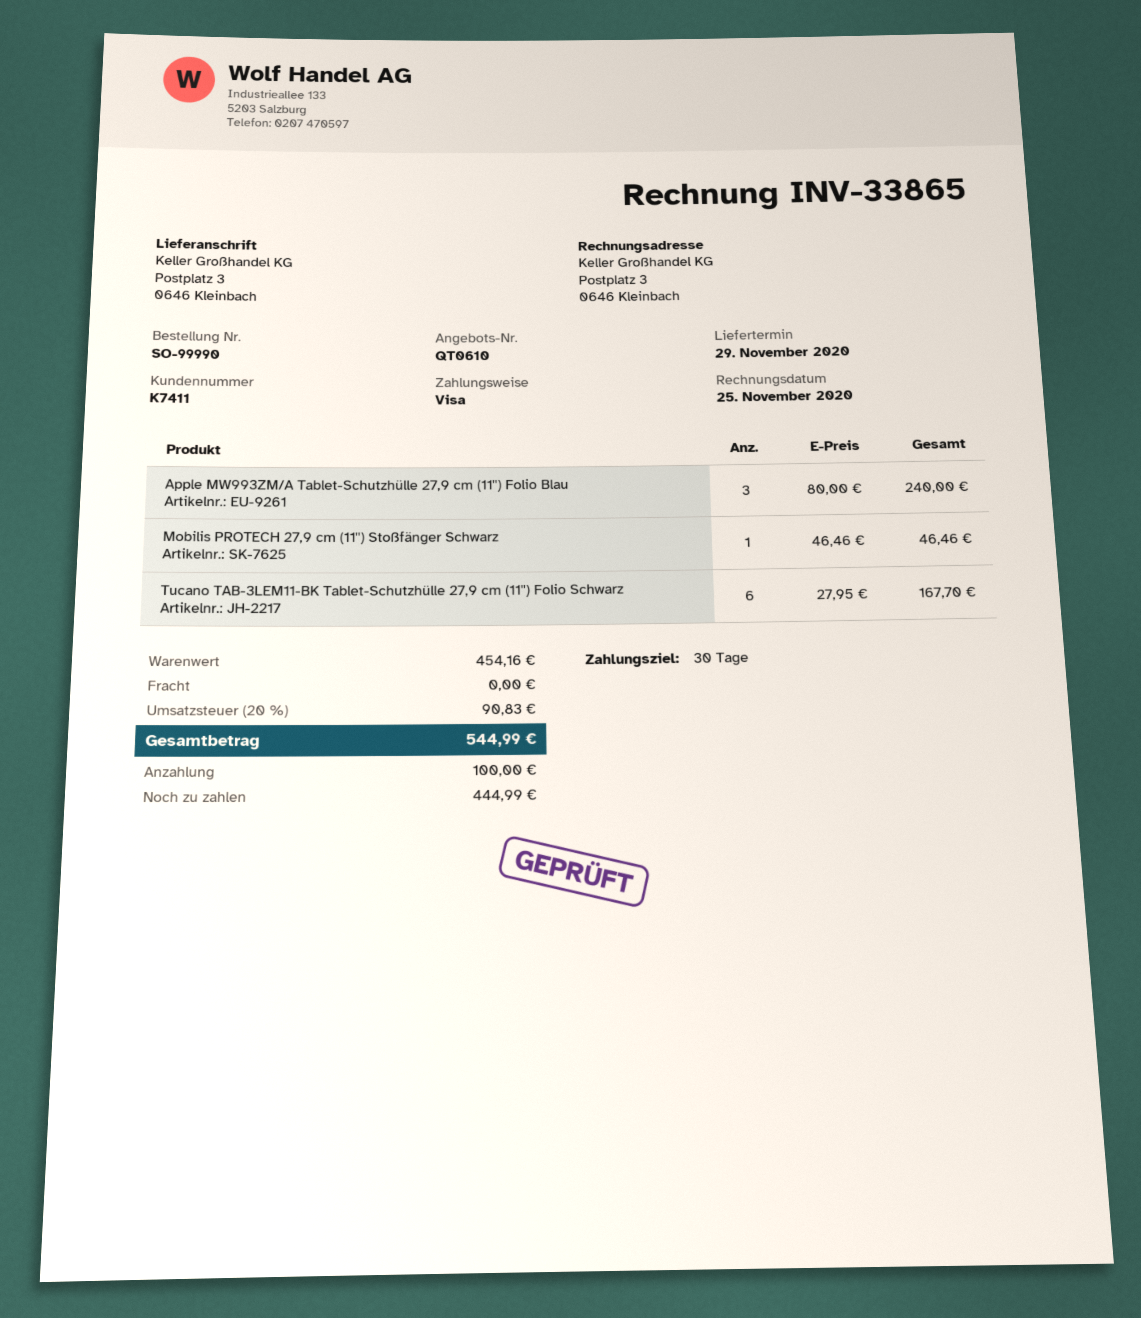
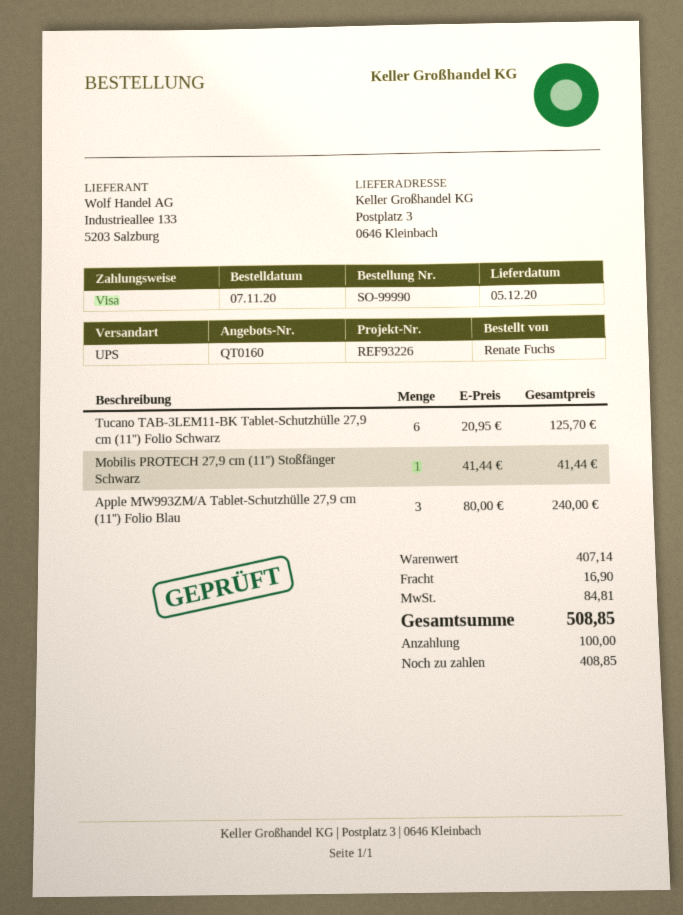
quote number: QT0610 -> QT0160
delivery date: 2020-11-29 -> 2020-12-05
Mobilis PROTECH 27,9 cm (11'') Stoßfänger Schwarz: 1 x 46.46 = 46.46 -> 1 x 41.44 = 41.44
Tucano TAB-3LEM11-BK Tablet-Schutzhülle 27,9 cm (11'') Folio Schwarz: 6 x 27.95 = 167.70 -> 6 x 20.95 = 125.70
subtotal: 454.16 -> 407.14
shipping: 0.00 -> 16.90
tax: 90.83 -> 84.81
total: 544.99 -> 508.85
balance: 444.99 -> 408.85

